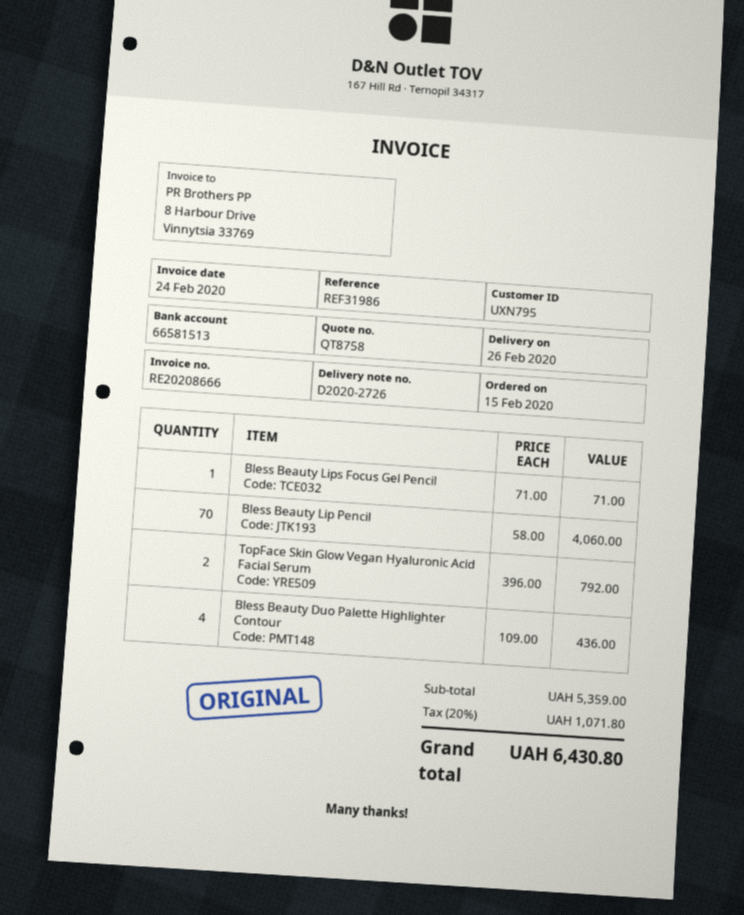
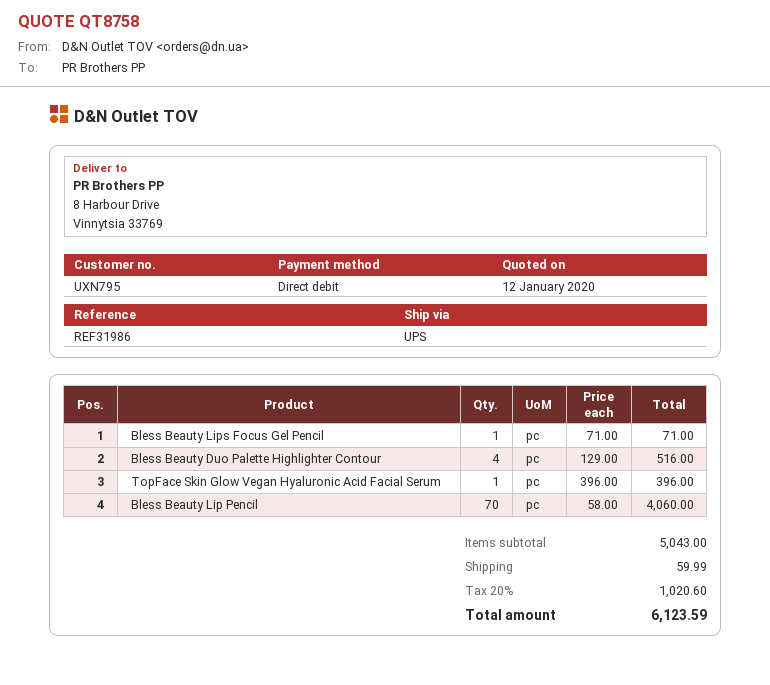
TopFace Skin Glow Vegan Hyaluronic Acid Facial Serum: 2 x 396.00 = 792.00 -> 1 x 396.00 = 396.00
Bless Beauty Duo Palette Highlighter Contour: 4 x 109.00 = 436.00 -> 4 x 129.00 = 516.00
subtotal: 5359.00 -> 5043.00
shipping: none -> 59.99
tax: 20% = 1071.80 -> 20% = 1020.60
total: 6430.80 -> 6123.59

